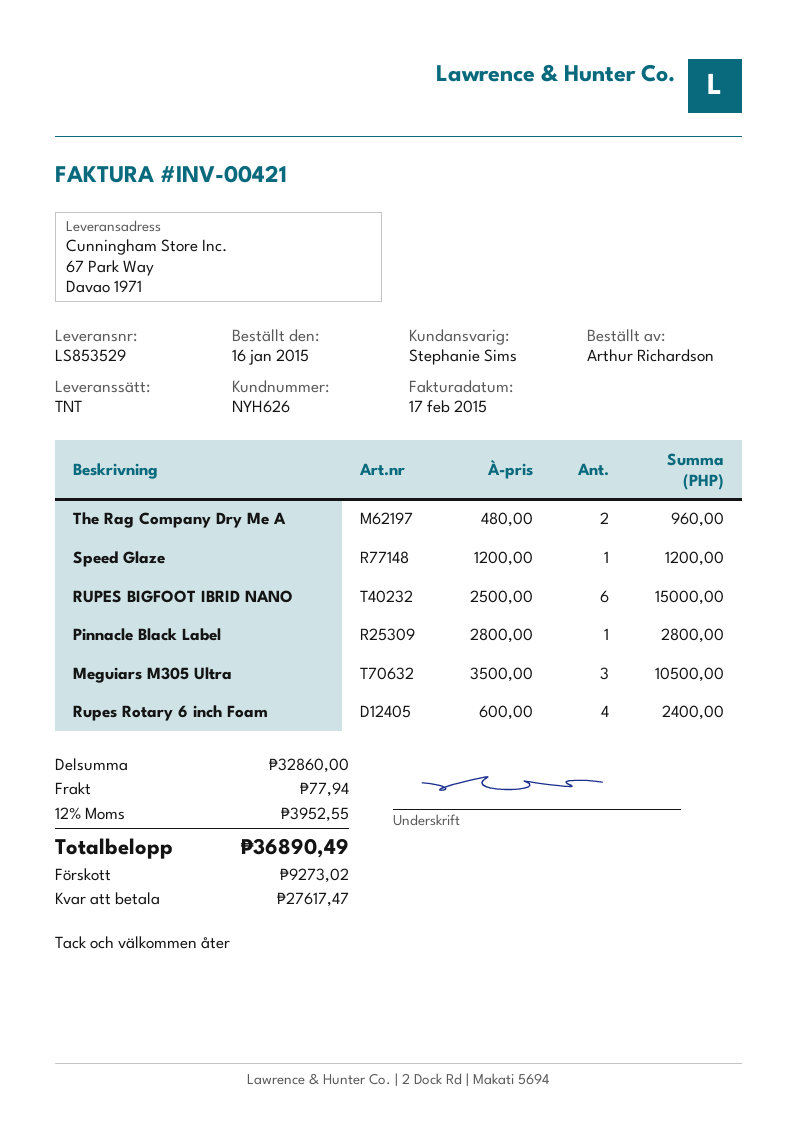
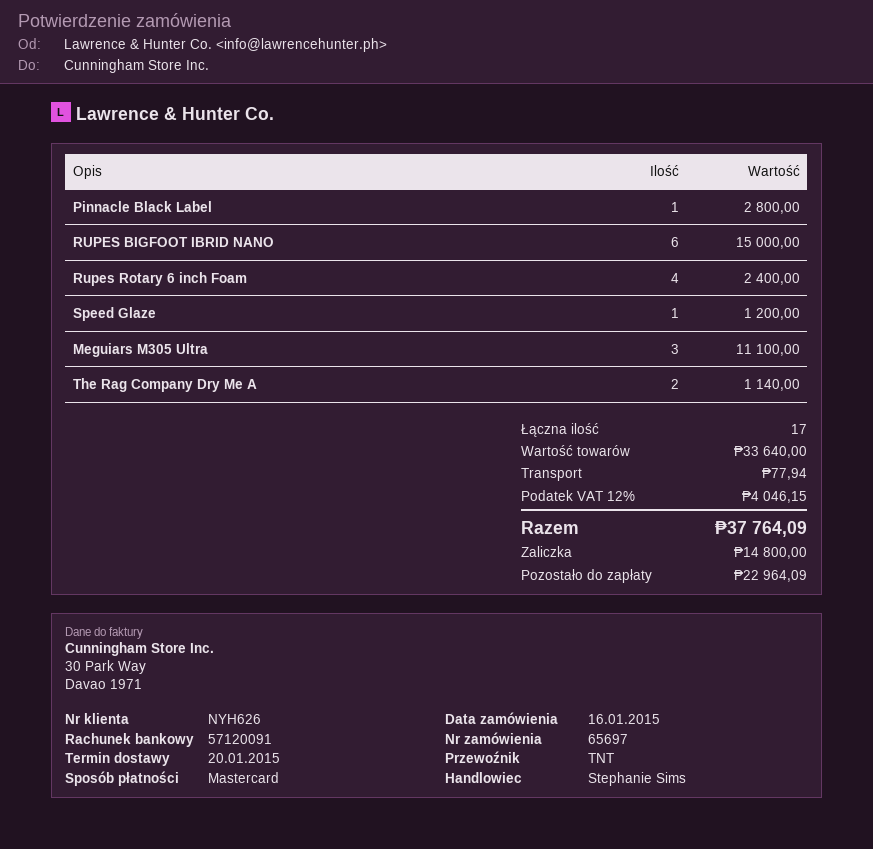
The Rag Company Dry Me A: 2 for 960.00 -> 2 for 1140.00
Meguiars M305 Ultra: 3 for 10500.00 -> 3 for 11100.00
subtotal: 32860.00 -> 33640.00
tax: 12% = 3952.55 -> 12% = 4046.15
total: 36890.49 -> 37764.09
deposit: 9273.02 -> 14800.00
balance: 27617.47 -> 22964.09

